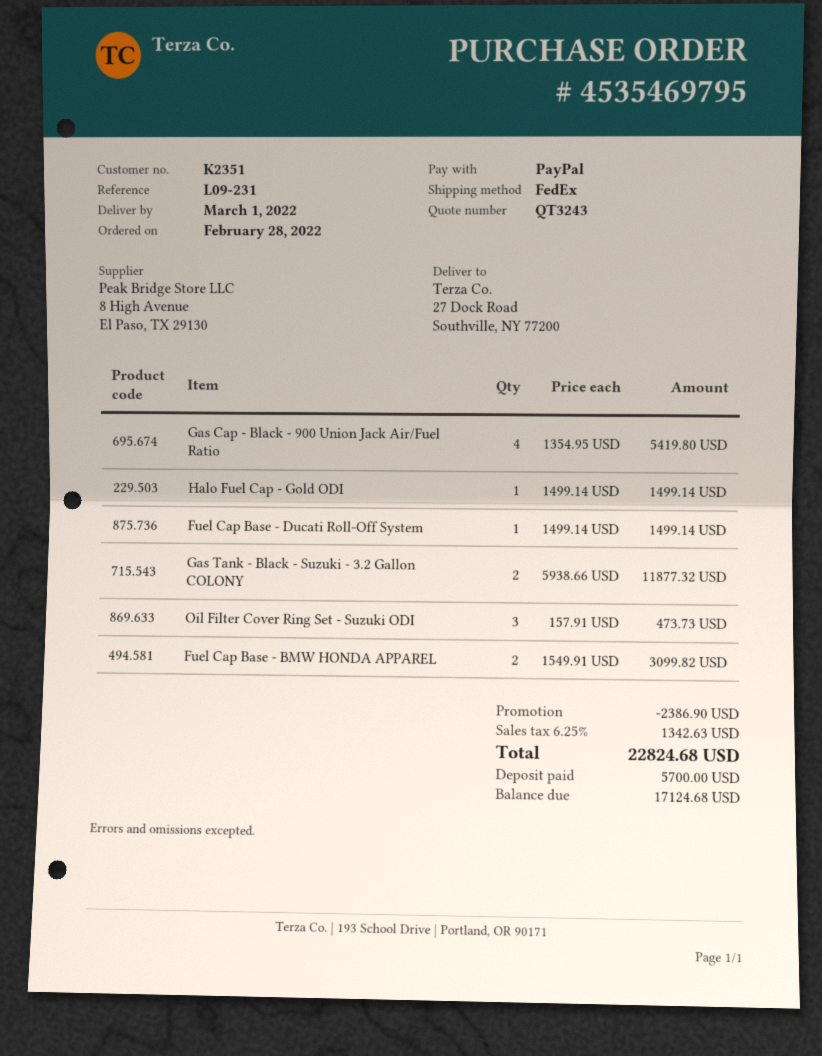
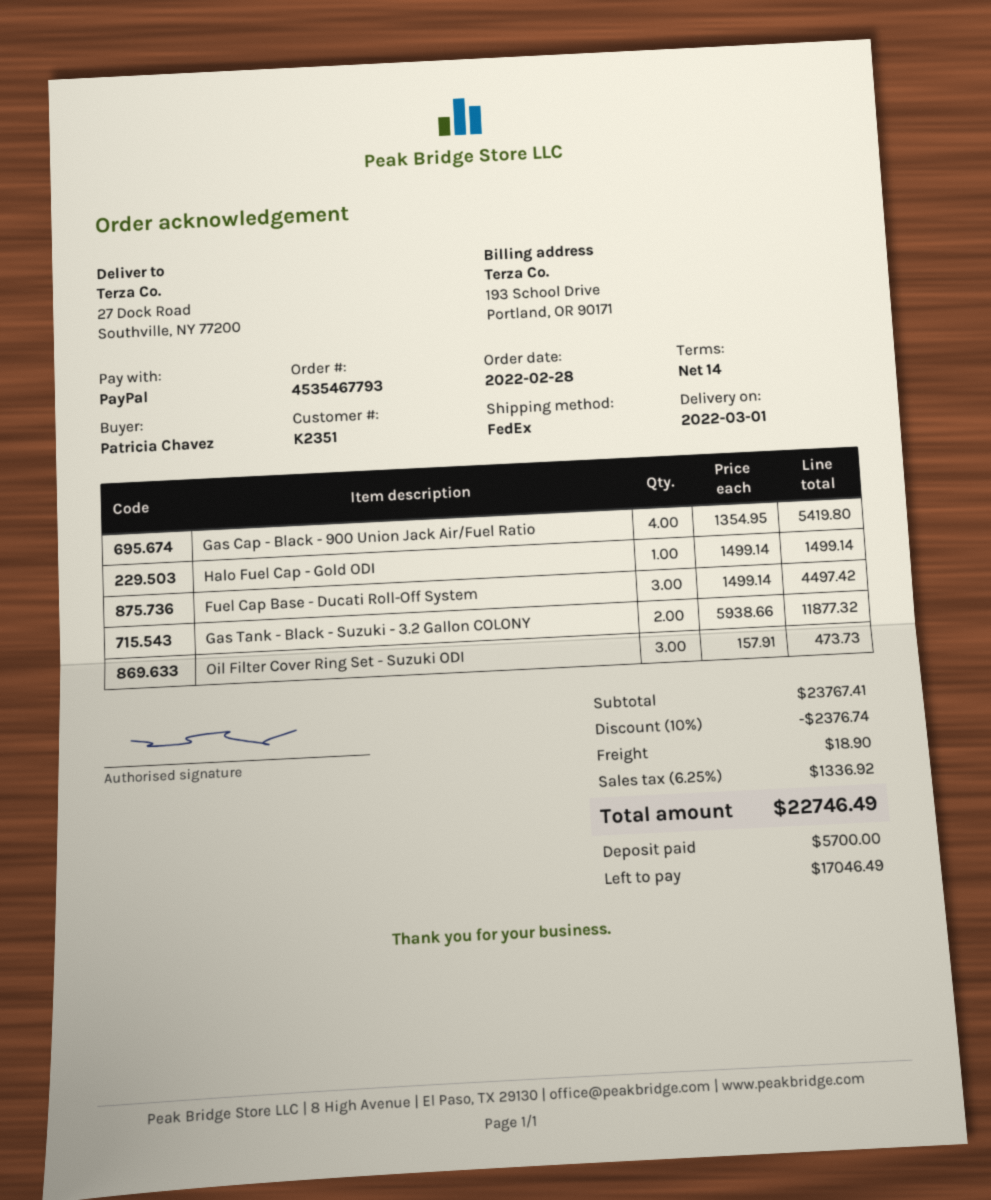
order number: 4535469795 -> 4535467793
Fuel Cap Base - Ducati Roll-Off System: 1 x 1499.14 = 1499.14 -> 3 x 1499.14 = 4497.42
Fuel Cap Base - BMW HONDA APPAREL: 2 x 1549.91 = 3099.82 -> none
discount: 2386.90 -> 2376.74
shipping: none -> 18.90
tax: 6.25% = 1342.63 -> 6.25% = 1336.92
total: 22824.68 -> 22746.49
balance: 17124.68 -> 17046.49

